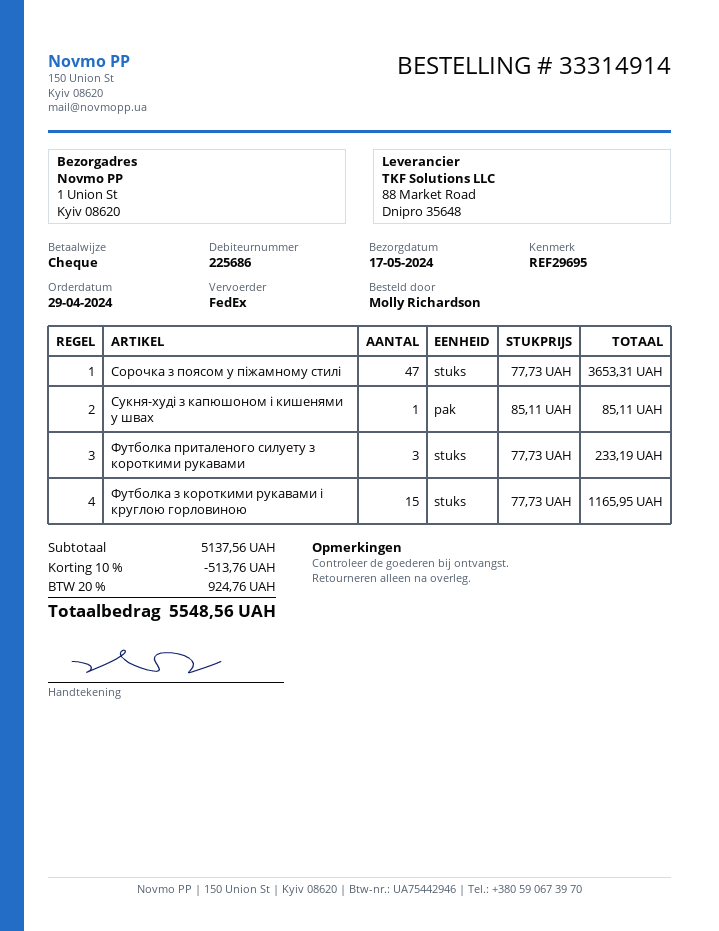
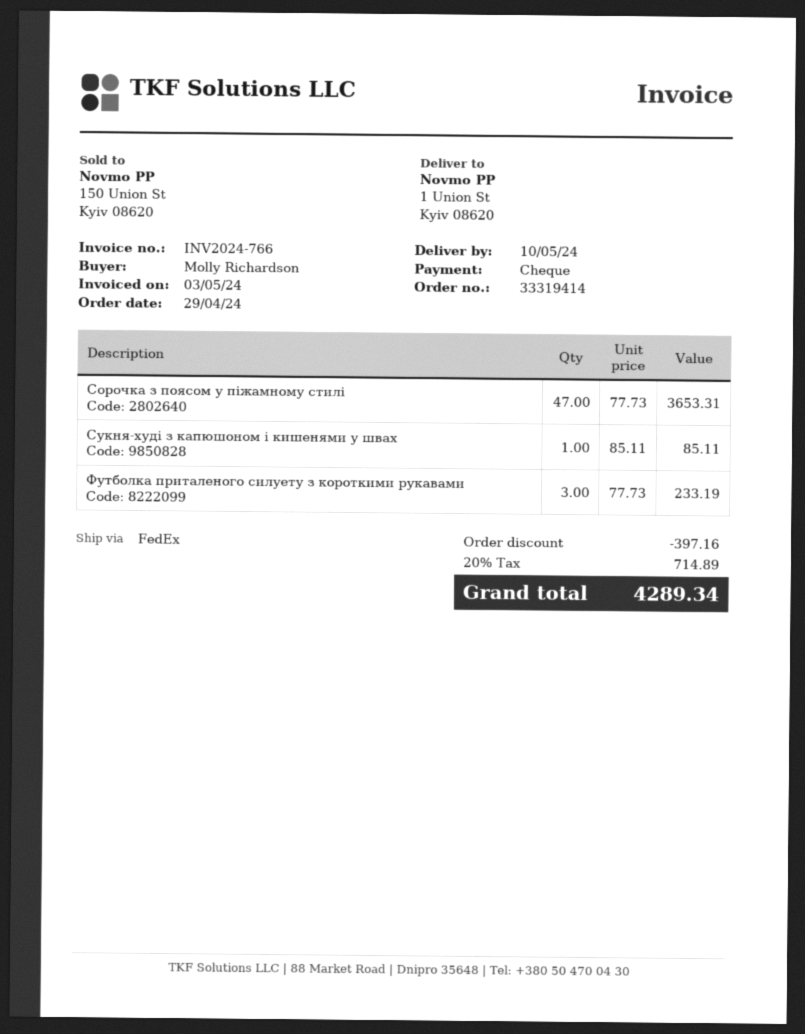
order number: 33314914 -> 33319414
delivery date: 2024-05-17 -> 2024-05-10
Футболка з короткими рукавами і круглою горловиною: 15 x 77.73 = 1165.95 -> none
discount: 513.76 -> 397.16
tax: 20% = 924.76 -> 20% = 714.89
total: 5548.56 -> 4289.34

